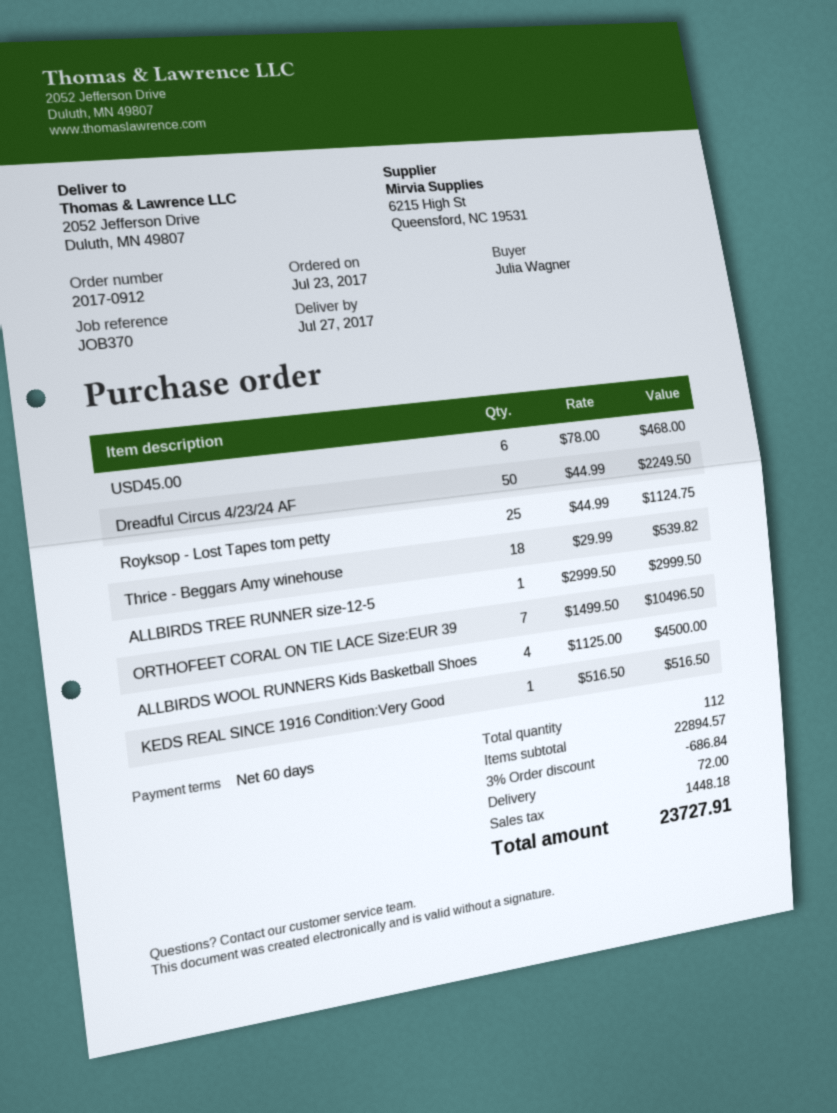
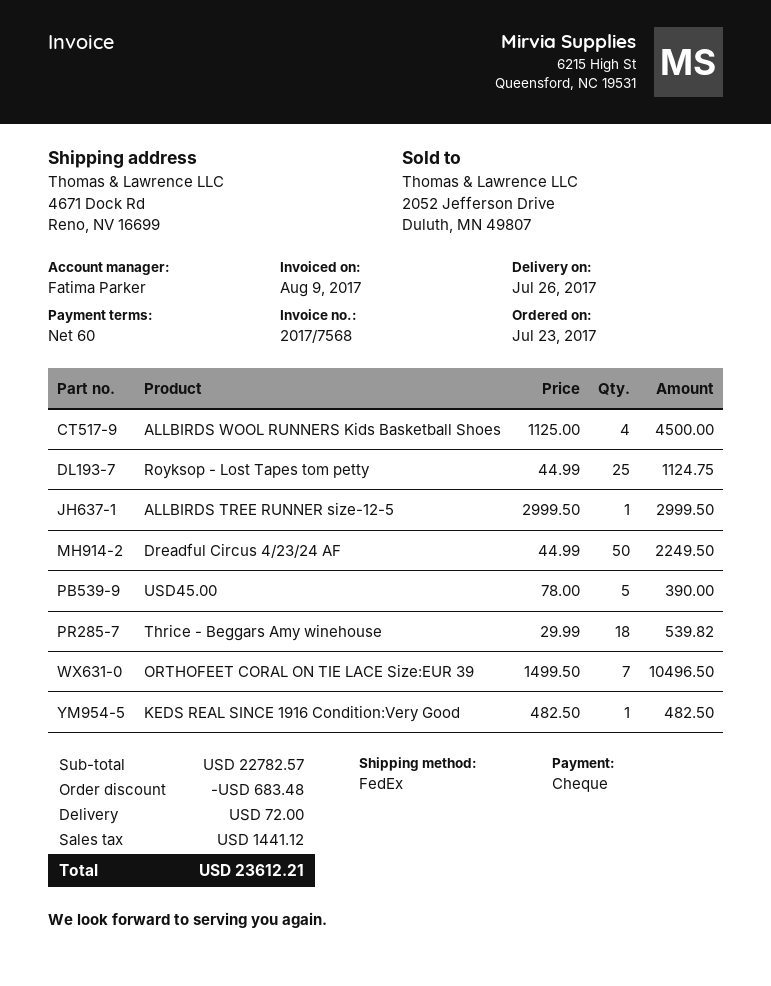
delivery date: 2017-07-27 -> 2017-07-26
ship to: 2052 Jefferson Drive, Duluth, MN 49807 -> 4671 Dock Rd, Reno, NV 16699
USD45.00: 6 x 78.00 = 468.00 -> 5 x 78.00 = 390.00
KEDS REAL SINCE 1916 Condition:Very Good: 1 x 516.50 = 516.50 -> 1 x 482.50 = 482.50
subtotal: 22894.57 -> 22782.57
discount: 686.84 -> 683.48
tax: 1448.18 -> 1441.12
total: 23727.91 -> 23612.21

